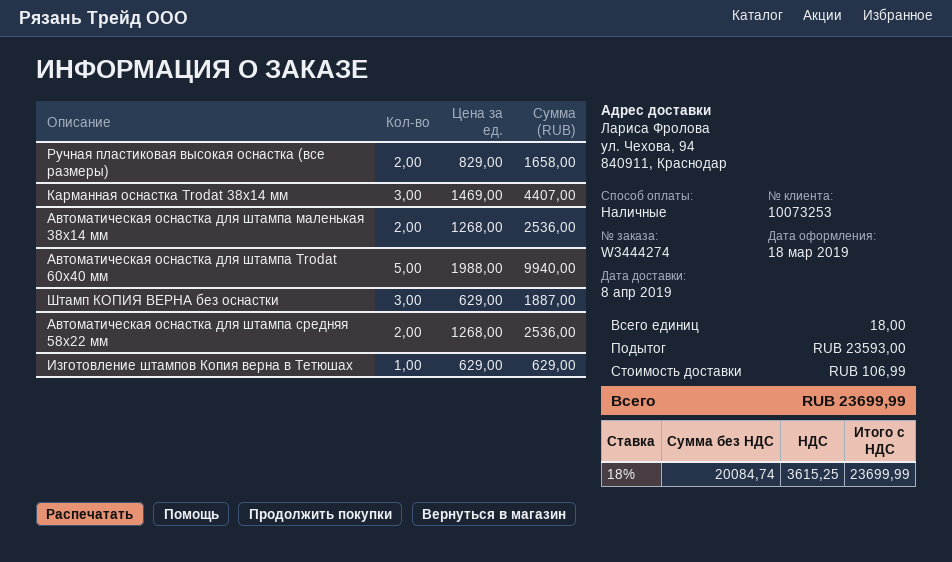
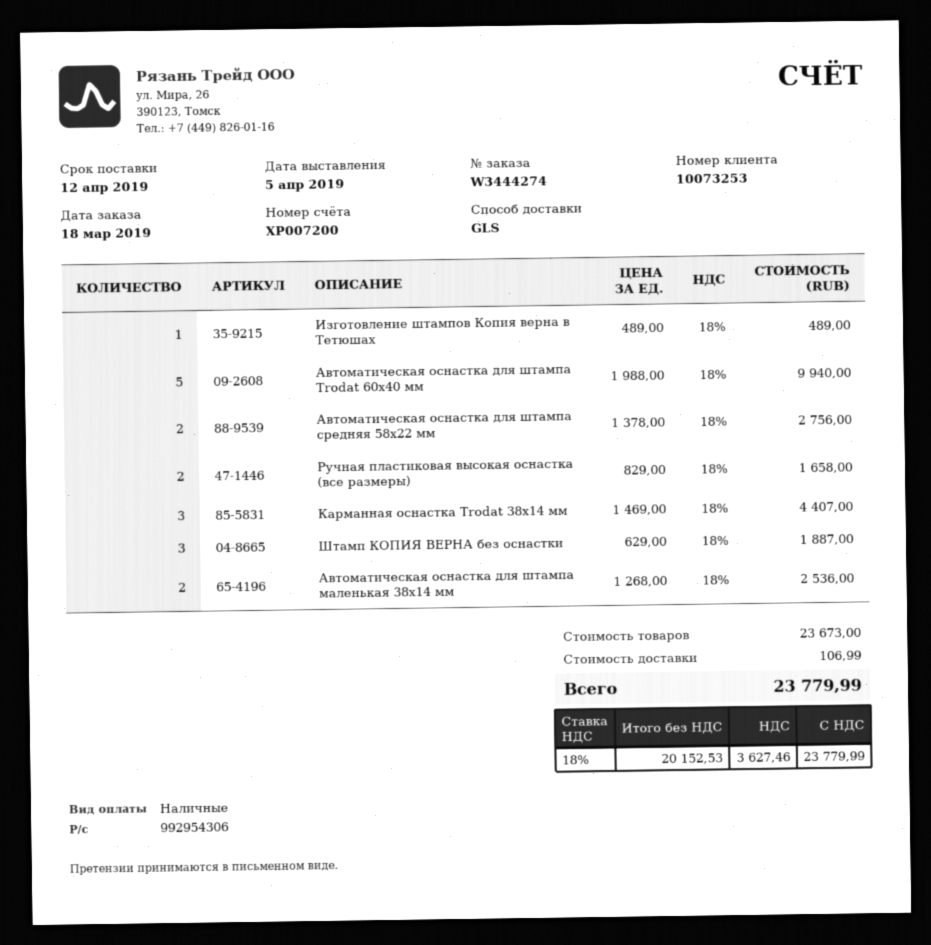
delivery date: 2019-04-08 -> 2019-04-12
Автоматическая оснастка для штампа средняя 58х22 мм: 2 x 1268.00 = 2536.00 -> 2 x 1378.00 = 2756.00
Изготовление штампов Копия верна в Тетюшах: 1 x 629.00 = 629.00 -> 1 x 489.00 = 489.00
subtotal: 23593.00 -> 23673.00
net: 20084.74 -> 20152.53
tax: 18% = 3615.25 -> 18% = 3627.46
total: 23699.99 -> 23779.99

